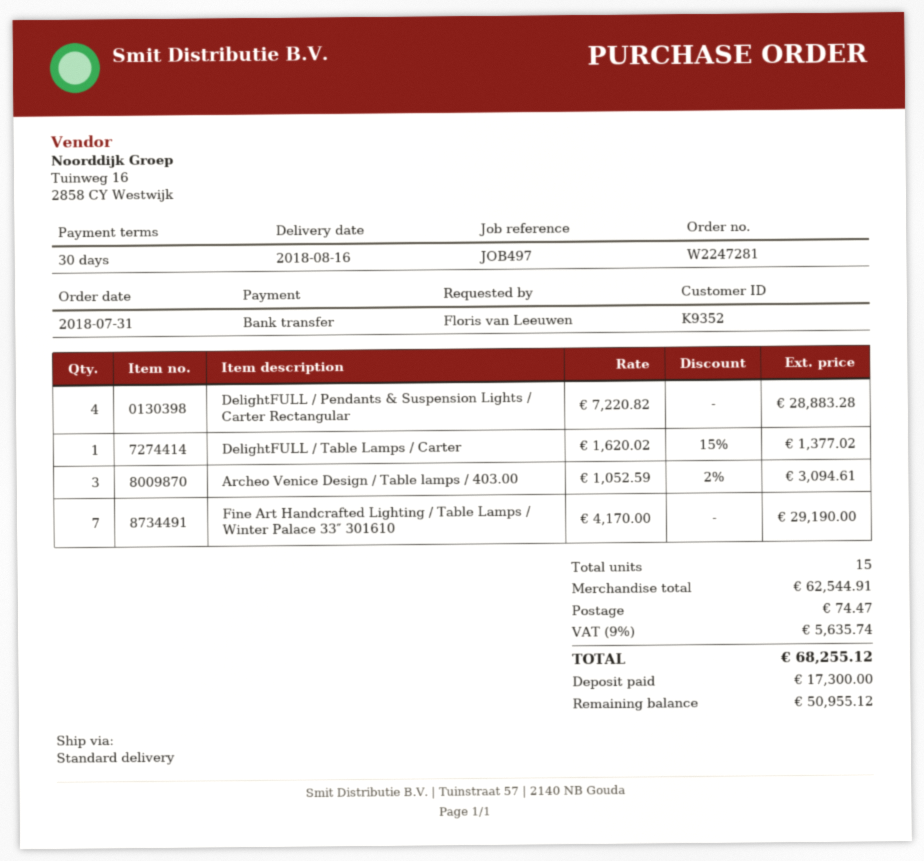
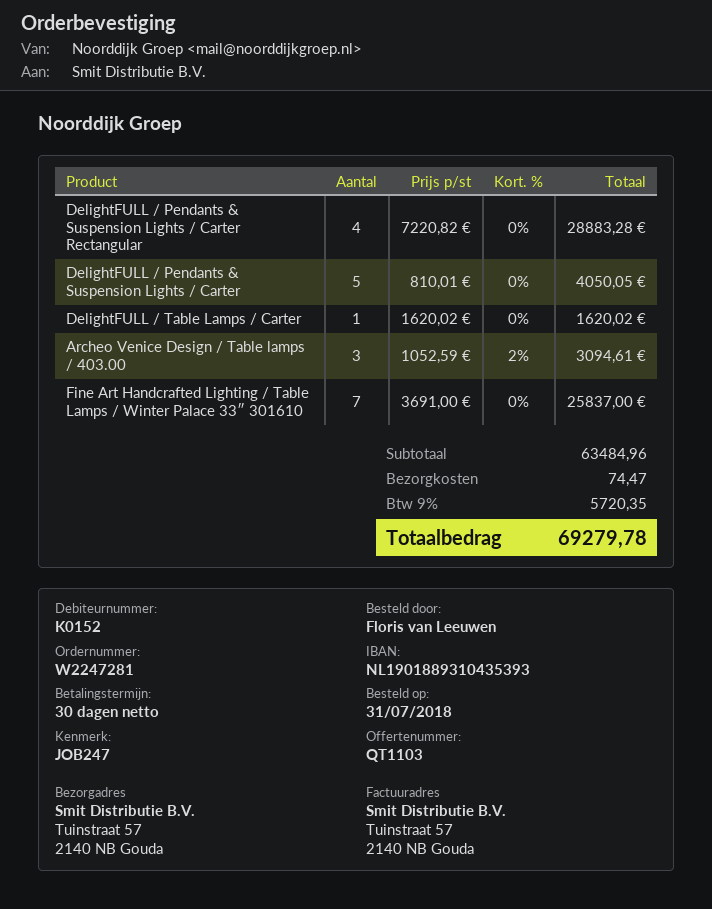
customer number: K9352 -> K0152
reference: JOB497 -> JOB247
DelightFULL / Table Lamps / Carter: 1 x 1620.02 - 15% = 1377.02 -> 1 x 1620.02 = 1620.02
Fine Art Handcrafted Lighting / Table Lamps / Winter Palace 33″ 301610: 7 x 4170.00 = 29190.00 -> 7 x 3691.00 = 25837.00
DelightFULL / Pendants & Suspension Lights / Carter: none -> 5 x 810.01 = 4050.05
subtotal: 62544.91 -> 63484.96
tax: 9% = 5635.74 -> 9% = 5720.35
total: 68255.12 -> 69279.78

